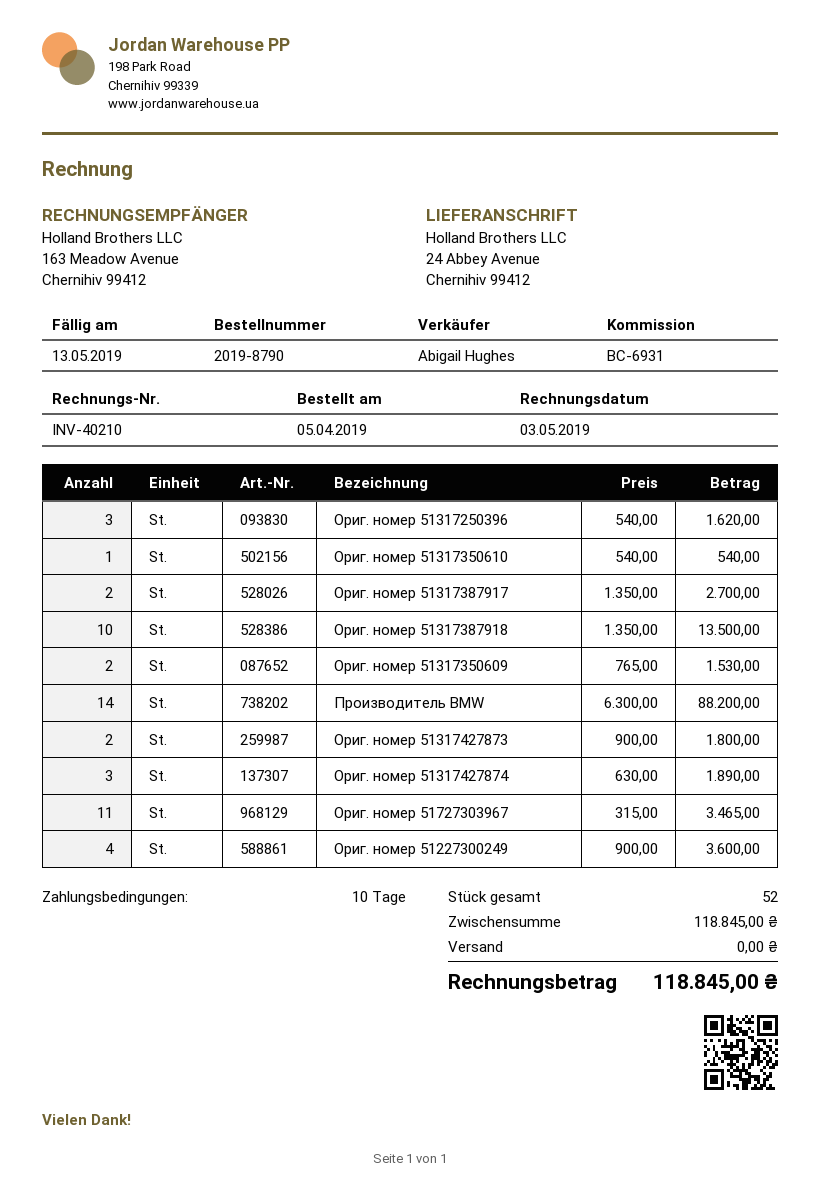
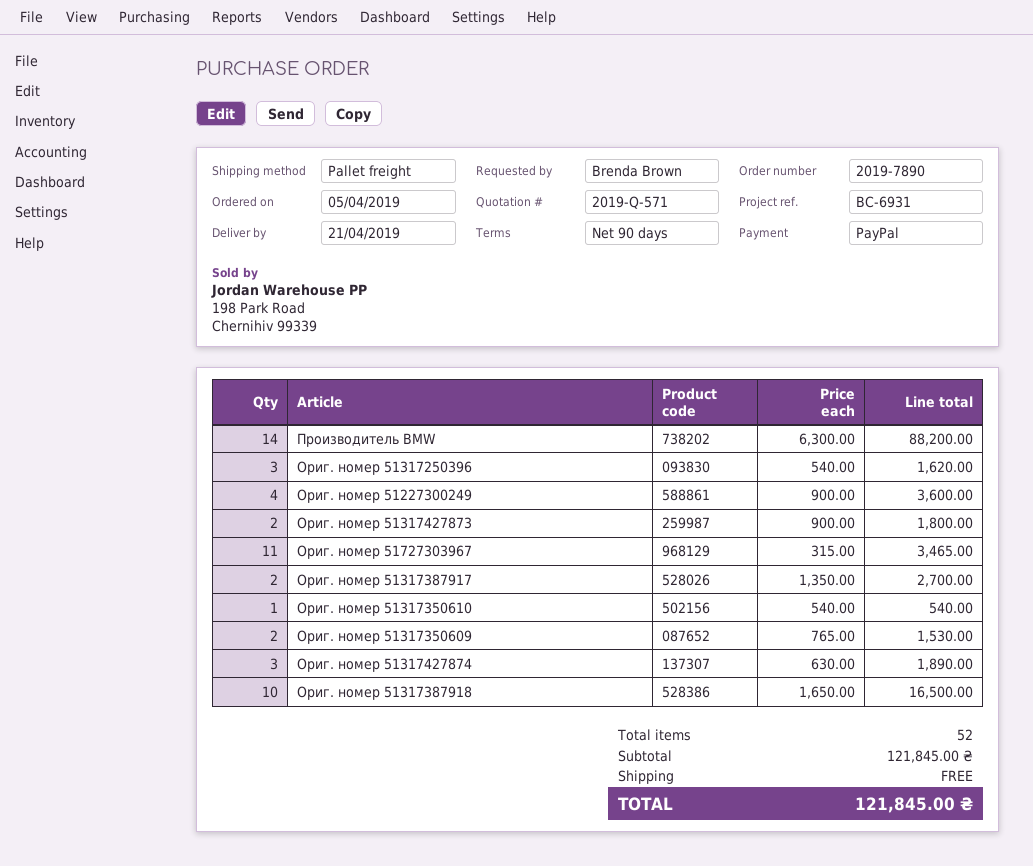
order number: 2019-8790 -> 2019-7890
payment terms: 10 days -> 90 days
Ориг. номер 51317387918: 10 x 1350.00 = 13500.00 -> 10 x 1650.00 = 16500.00
subtotal: 118845.00 -> 121845.00
total: 118845.00 -> 121845.00

